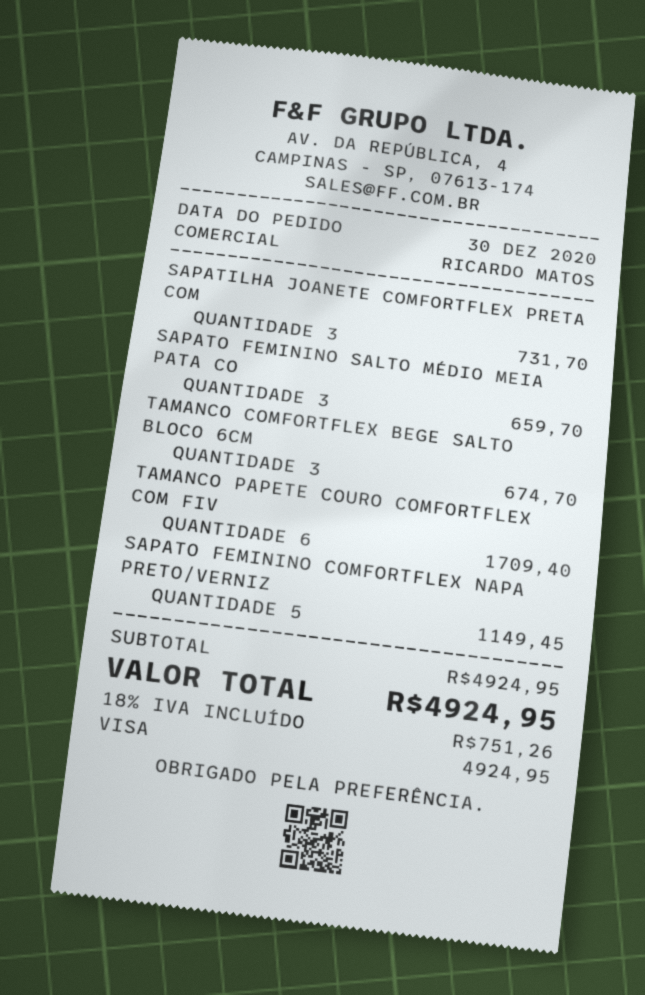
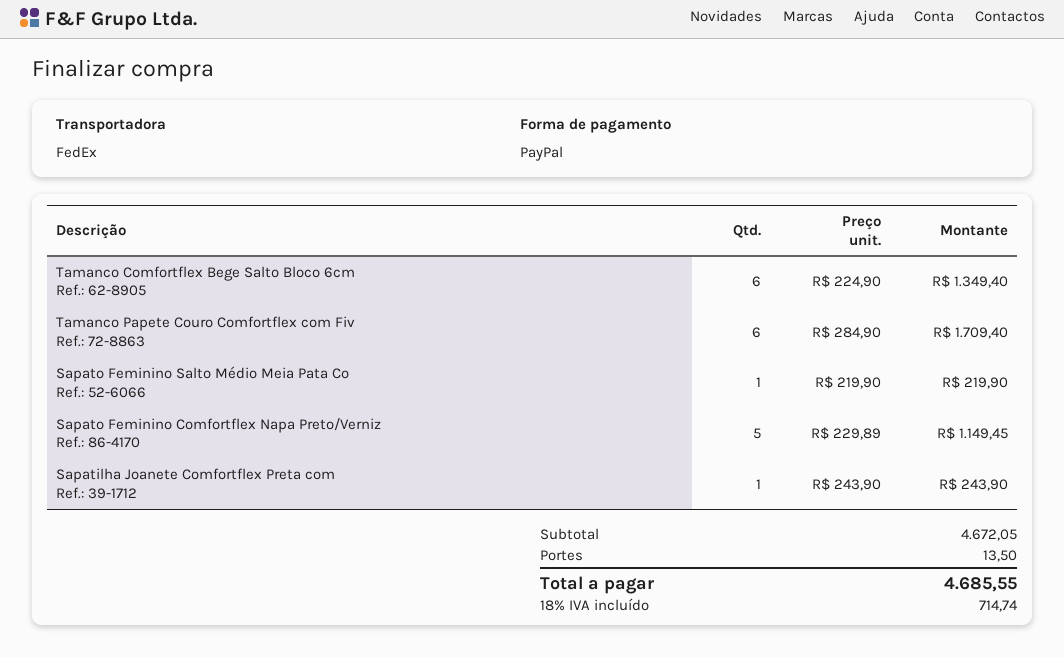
payment method: Visa -> PayPal
SAPATILHA JOANETE COMFORTFLEX PRETA COM: 3 for 731.70 -> 1 for 243.90
SAPATO FEMININO SALTO MÉDIO MEIA PATA CO: 3 for 659.70 -> 1 for 219.90
TAMANCO COMFORTFLEX BEGE SALTO BLOCO 6CM: 3 for 674.70 -> 6 for 1349.40
subtotal: 4924.95 -> 4672.05
shipping: none -> 13.50
tax: 18% = 751.26 -> 18% = 714.74
total: 4924.95 -> 4685.55

